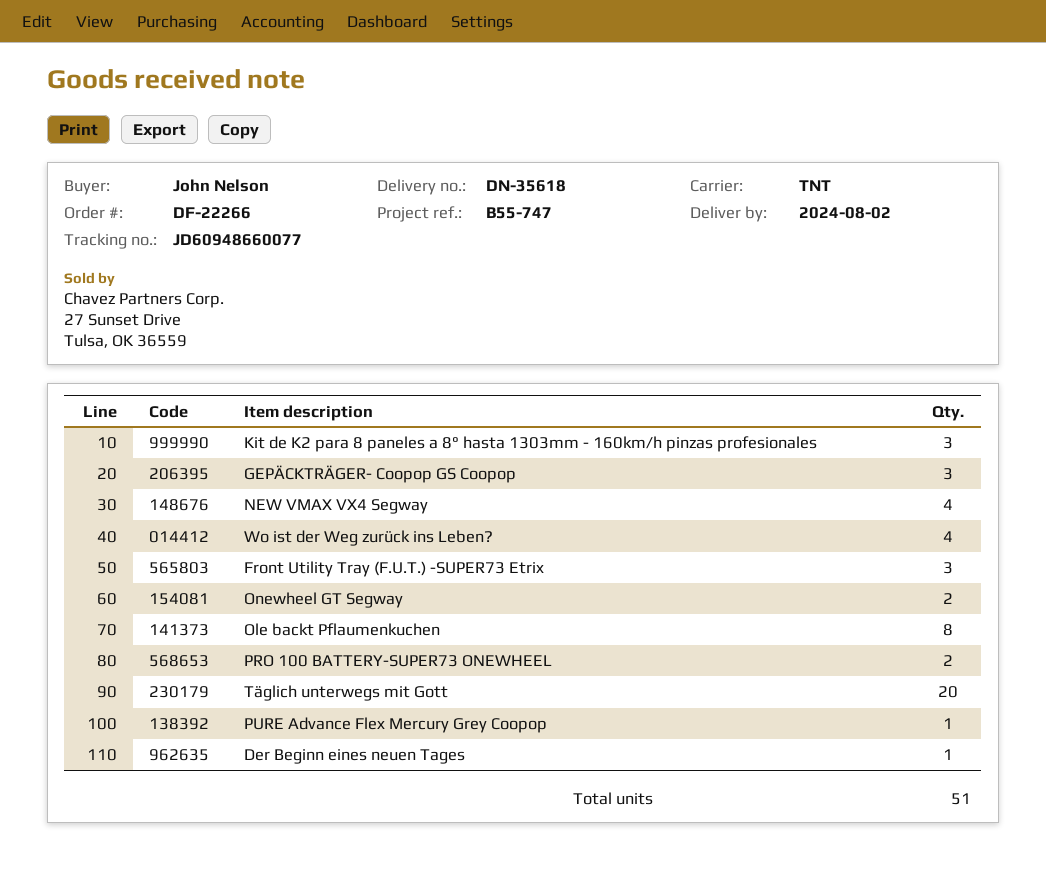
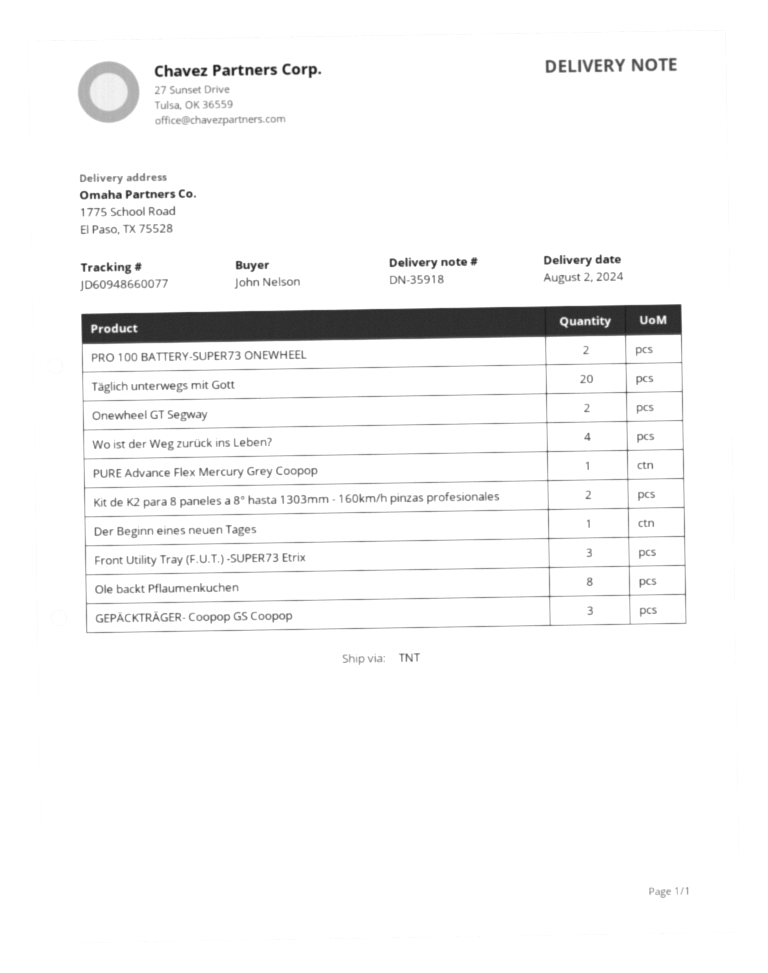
delivery note number: DN-35618 -> DN-35918
Kit de K2 para 8 paneles a 8° hasta 1303mm - 160km/h pinzas profesionales: 3 -> 2
NEW VMAX VX4 Segway: 4 -> none

